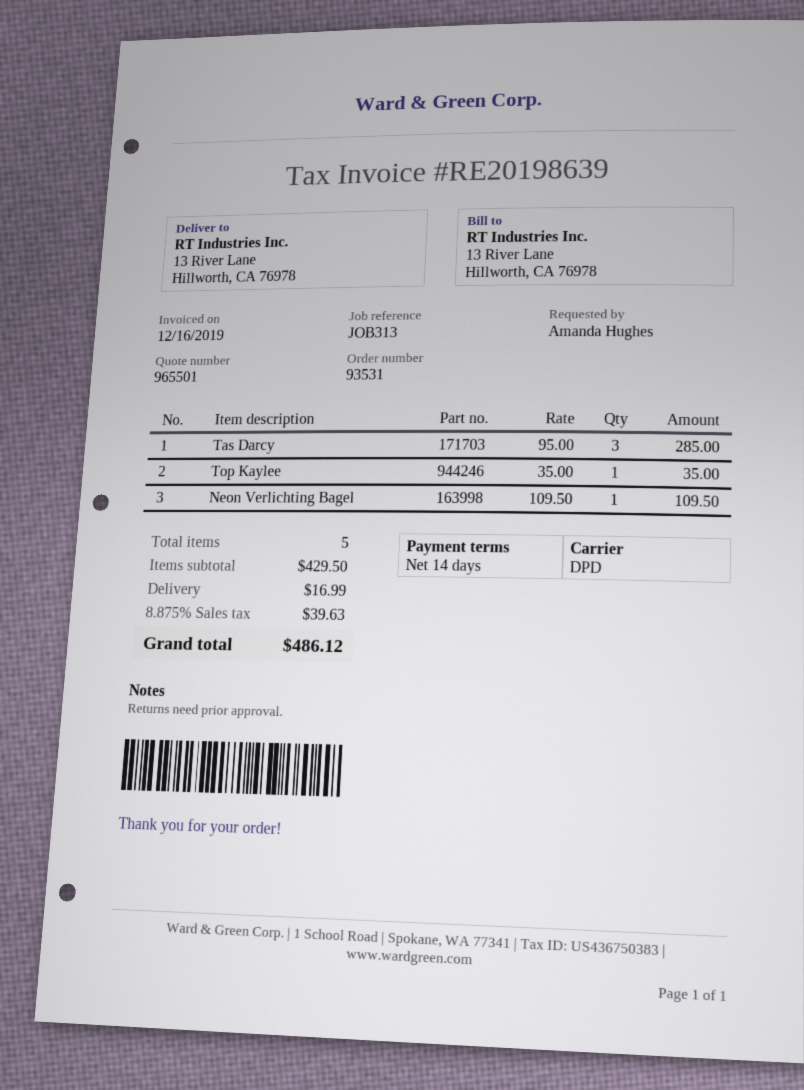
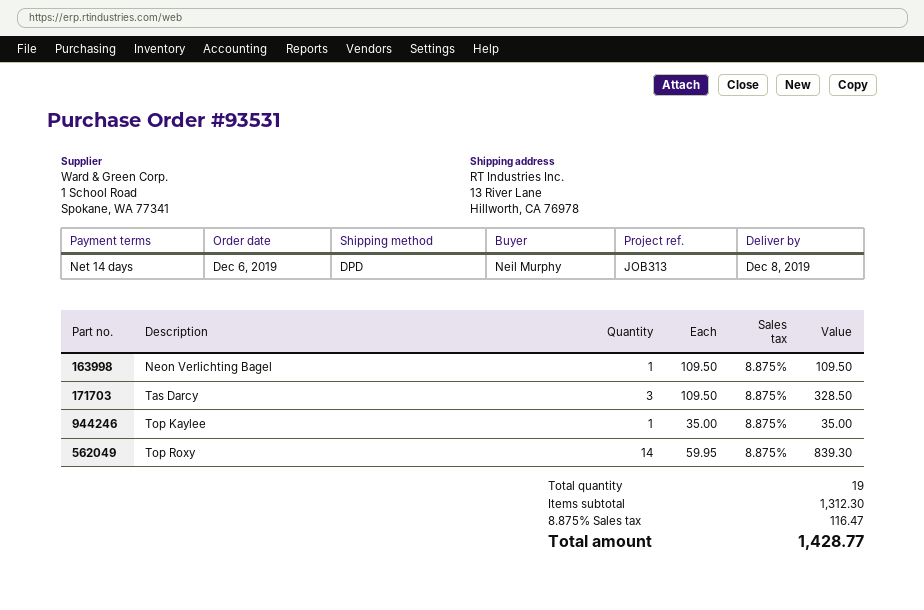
ordered by: Amanda Hughes -> Neil Murphy
Tas Darcy: 3 x 95.00 = 285.00 -> 3 x 109.50 = 328.50
Top Roxy: none -> 14 x 59.95 = 839.30
total quantity: 5 -> 19
subtotal: 429.50 -> 1312.30
shipping: 16.99 -> none
tax: 8.875% = 39.63 -> 8.875% = 116.47
total: 486.12 -> 1428.77

